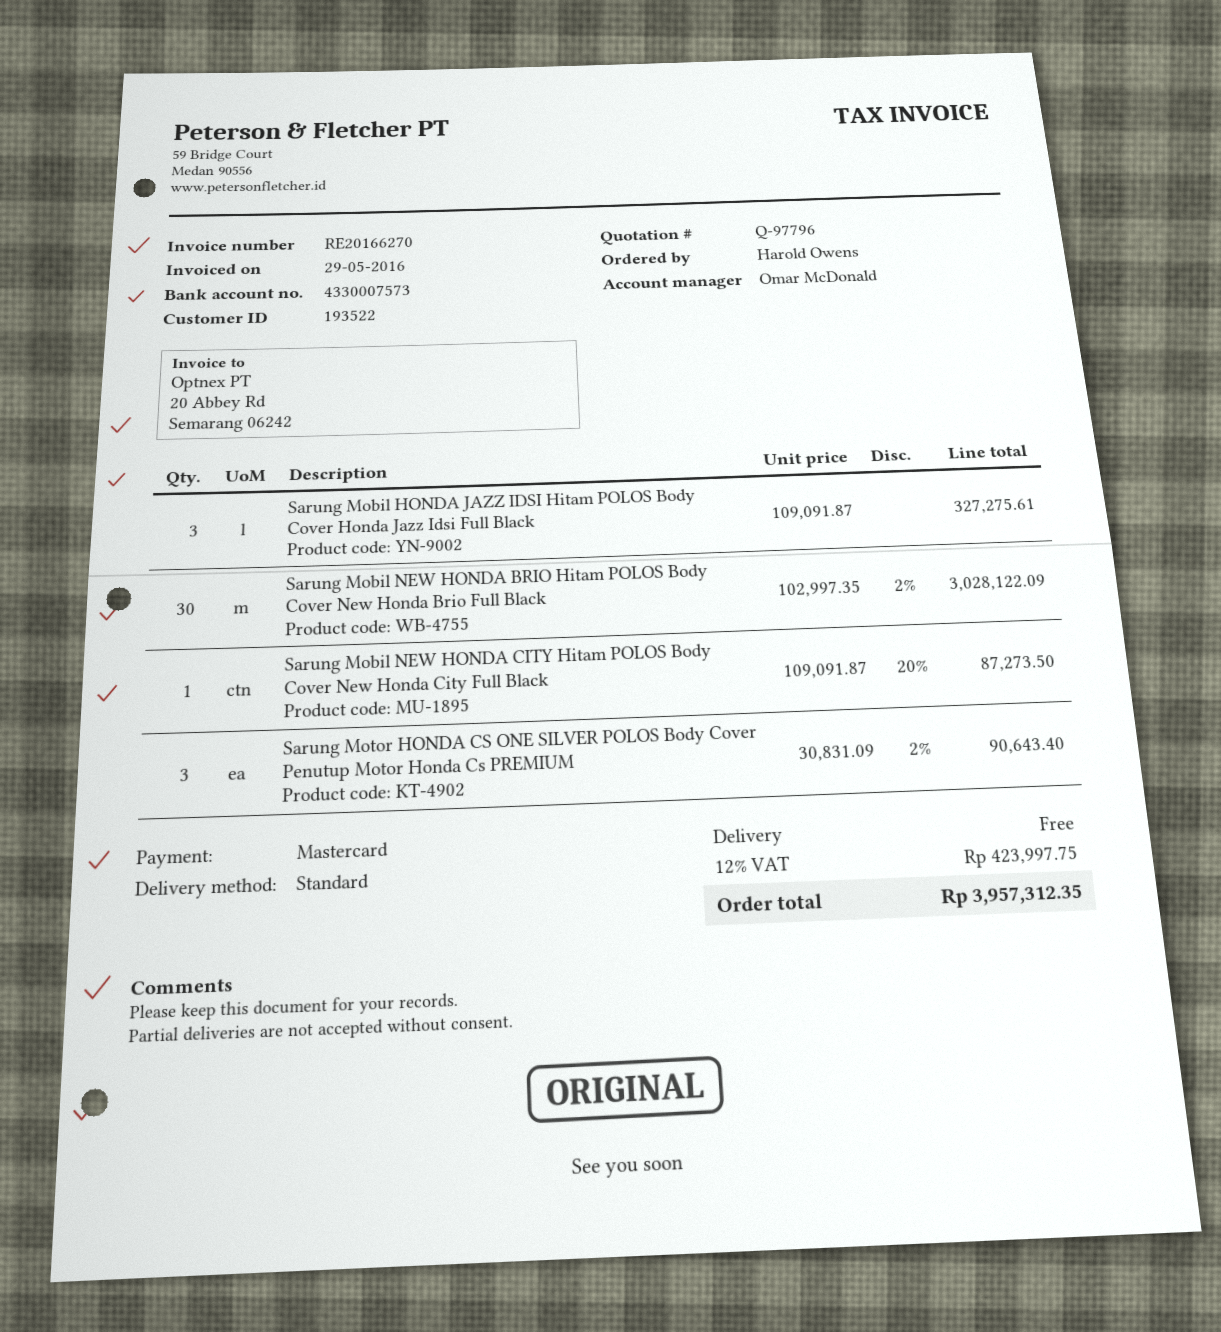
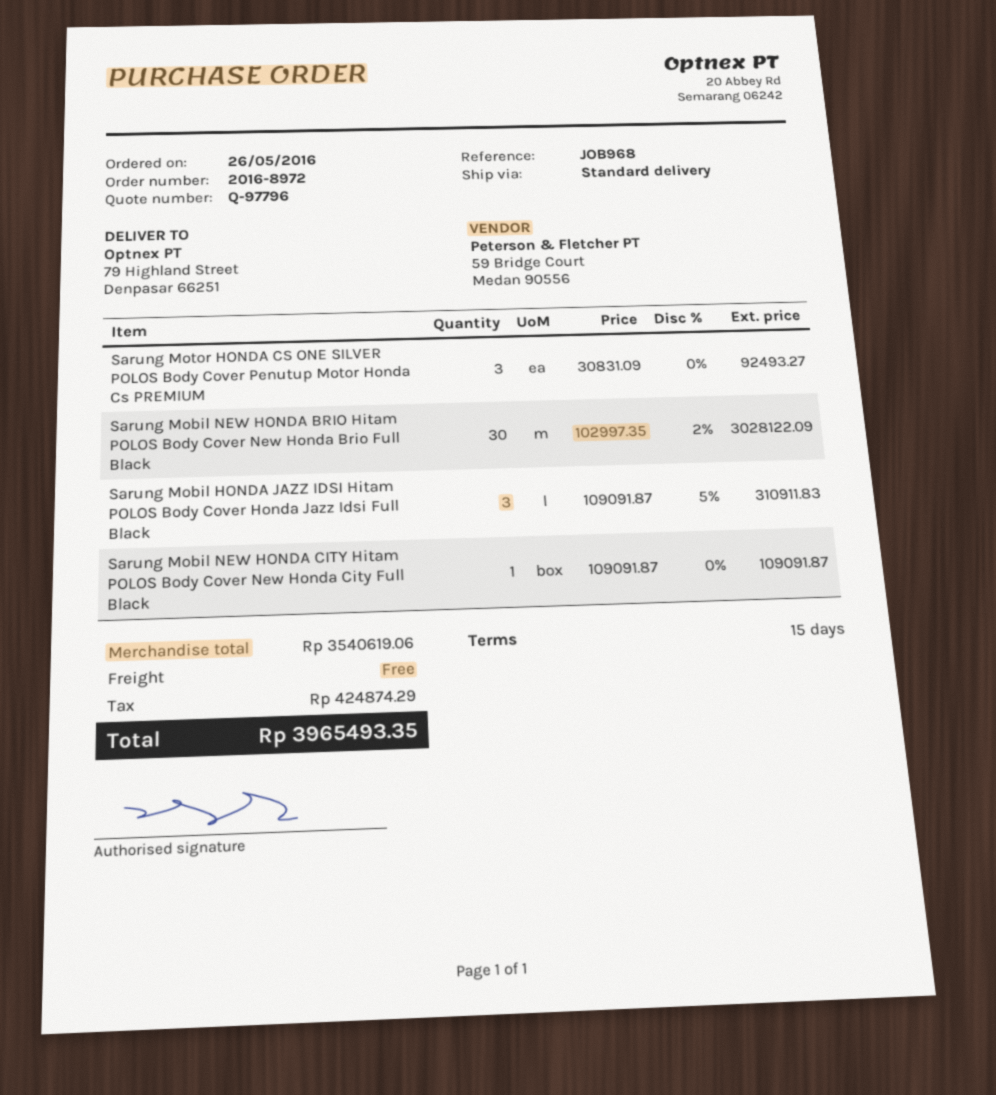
Sarung Mobil HONDA JAZZ IDSI Hitam POLOS Body Cover Honda Jazz Idsi Full Black: 3 x 109091.87 = 327275.61 -> 3 x 109091.87 - 5% = 310911.83
Sarung Mobil NEW HONDA CITY Hitam POLOS Body Cover New Honda City Full Black: 1 x 109091.87 - 20% = 87273.50 -> 1 x 109091.87 = 109091.87
Sarung Motor HONDA CS ONE SILVER POLOS Body Cover Penutup Motor Honda Cs PREMIUM: 3 x 30831.09 - 2% = 90643.40 -> 3 x 30831.09 = 92493.27
tax: 423997.75 -> 424874.29
total: 3957312.35 -> 3965493.35

